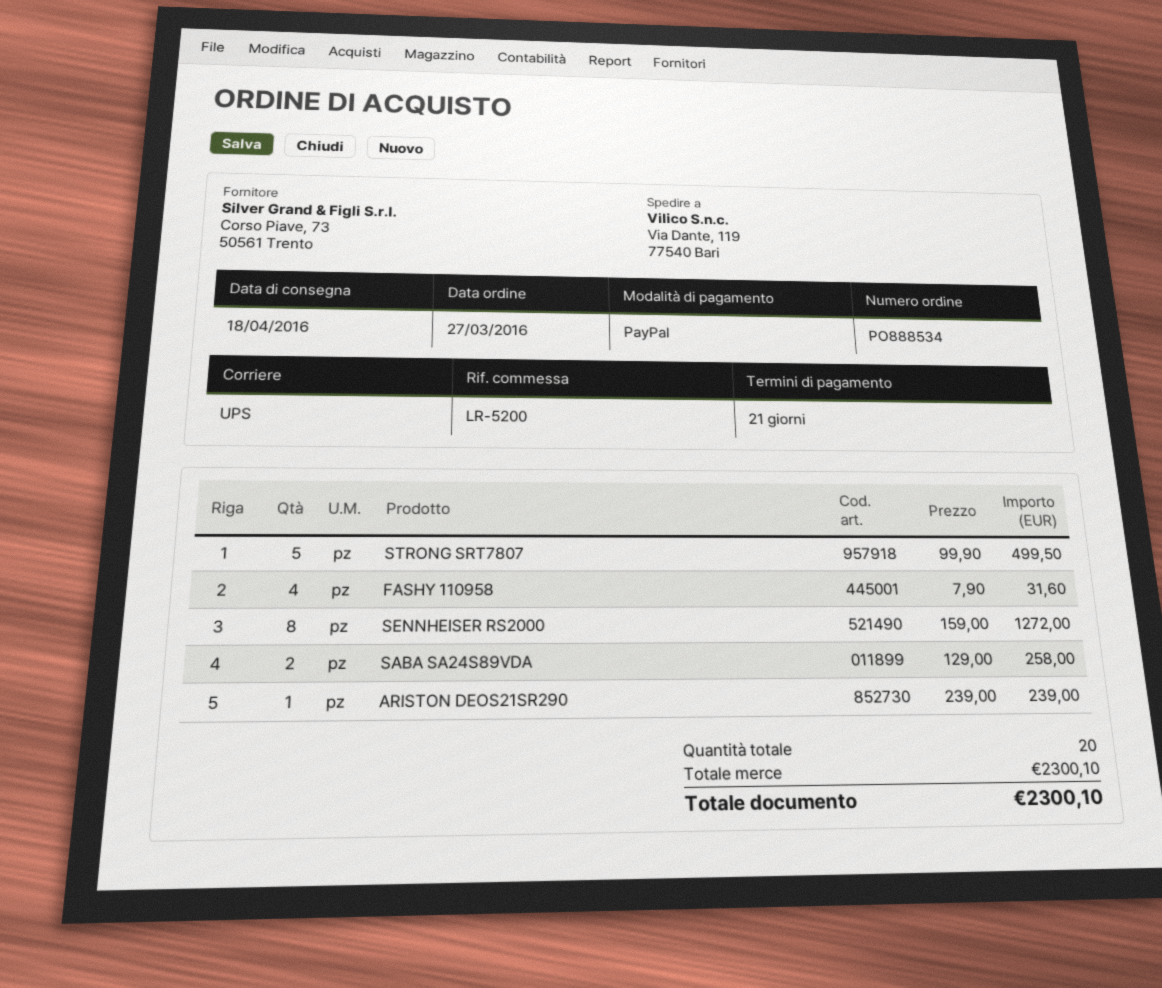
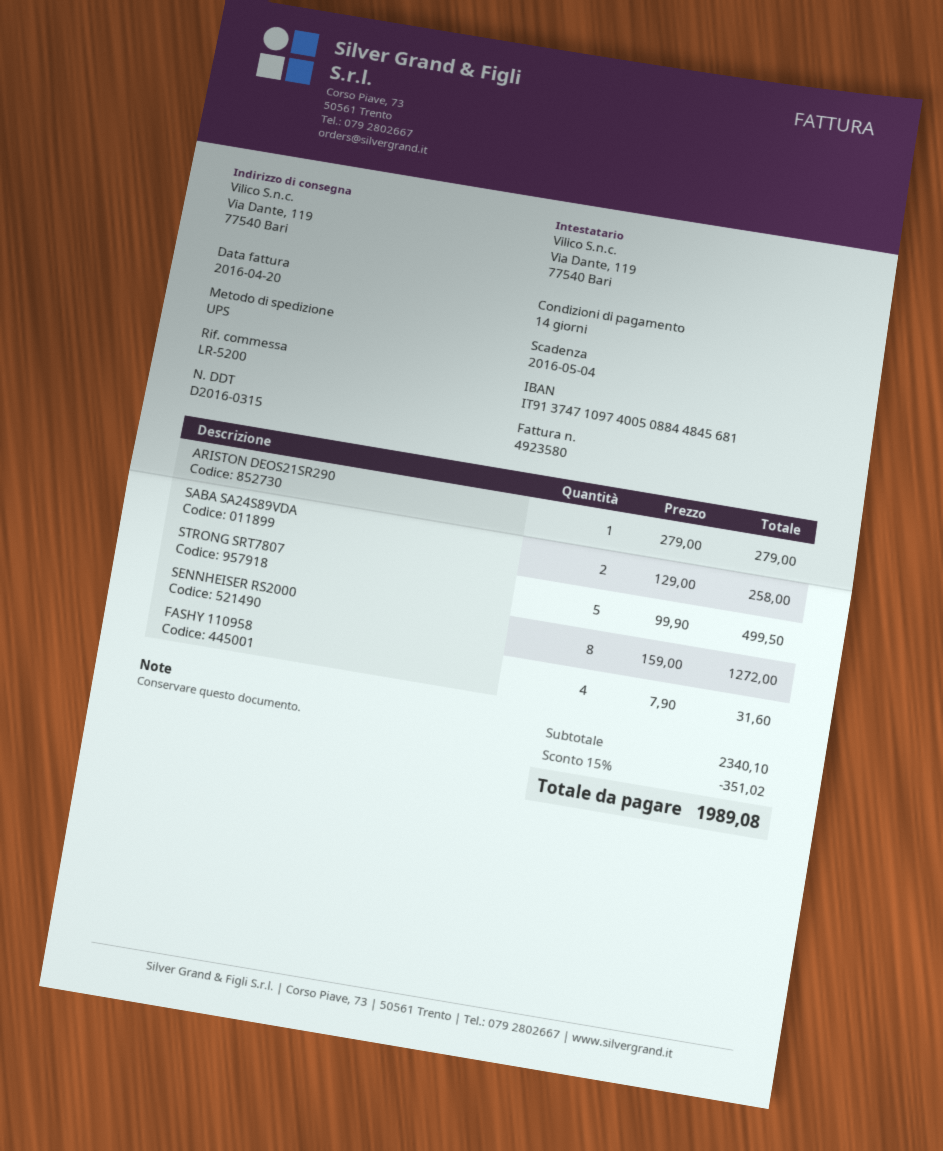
payment terms: 21 days -> 14 days
ARISTON DEOS21SR290: 1 x 239.00 = 239.00 -> 1 x 279.00 = 279.00
subtotal: 2300.10 -> 2340.10
discount: none -> 15% = 351.02
total: 2300.10 -> 1989.08

